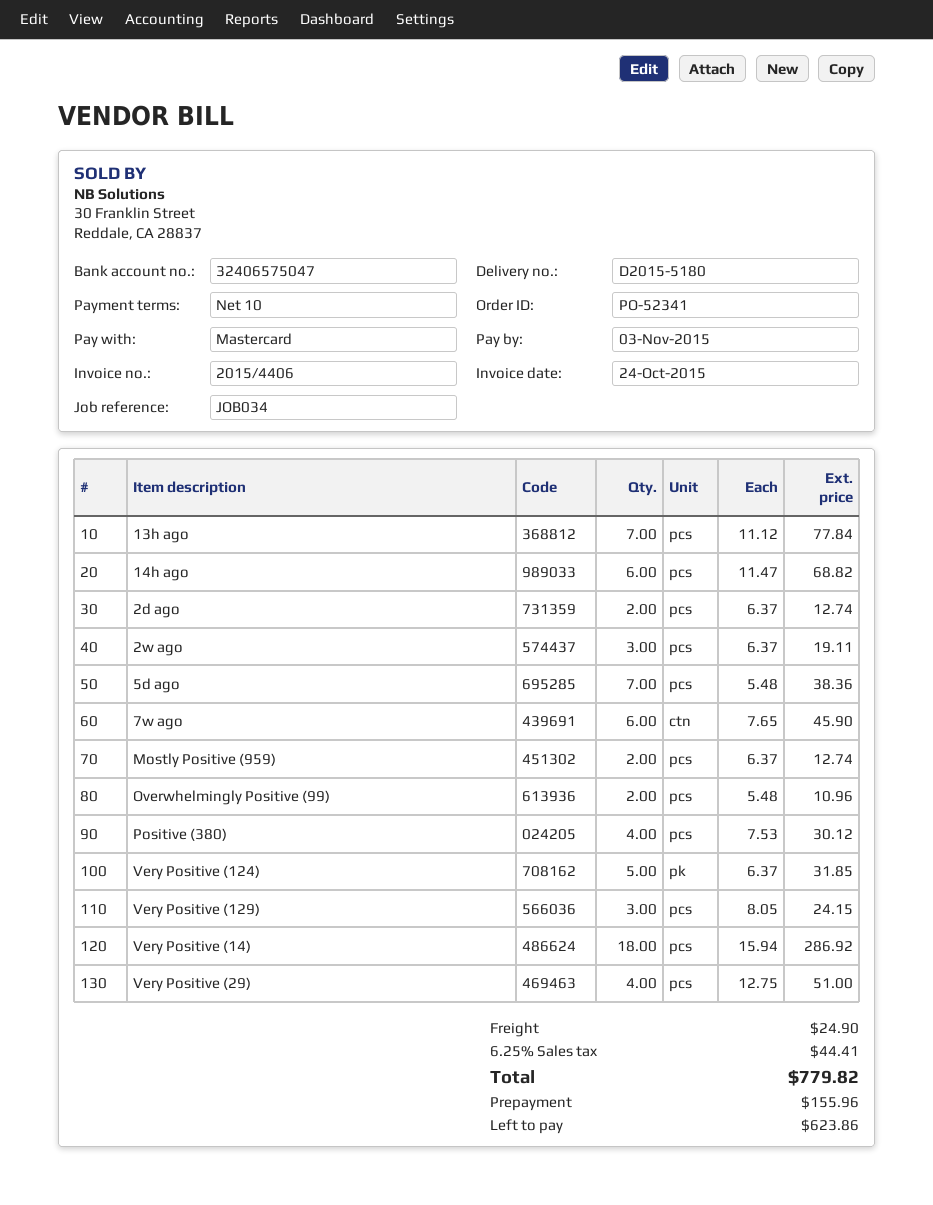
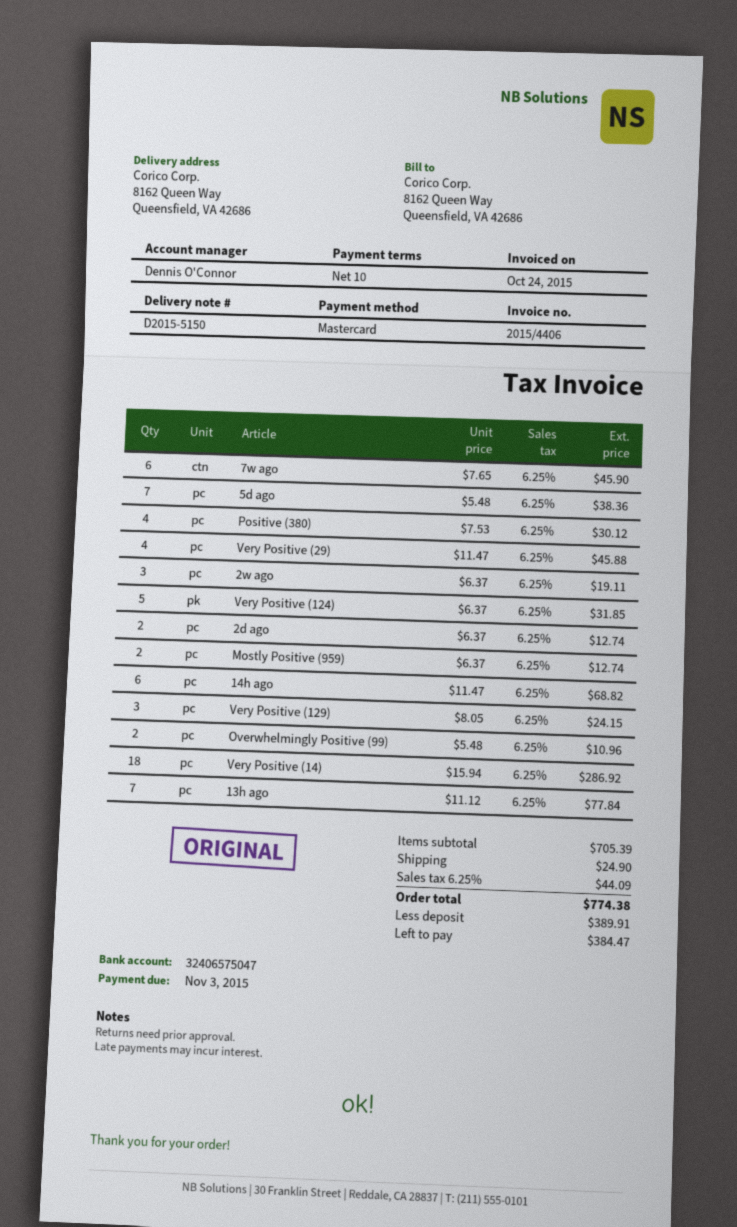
delivery note number: D2015-5180 -> D2015-5150
Very Positive (29): 4 x 12.75 = 51.00 -> 4 x 11.47 = 45.88
tax: 6.25% = 44.41 -> 6.25% = 44.09
total: 779.82 -> 774.38
deposit: 155.96 -> 389.91
balance: 623.86 -> 384.47

